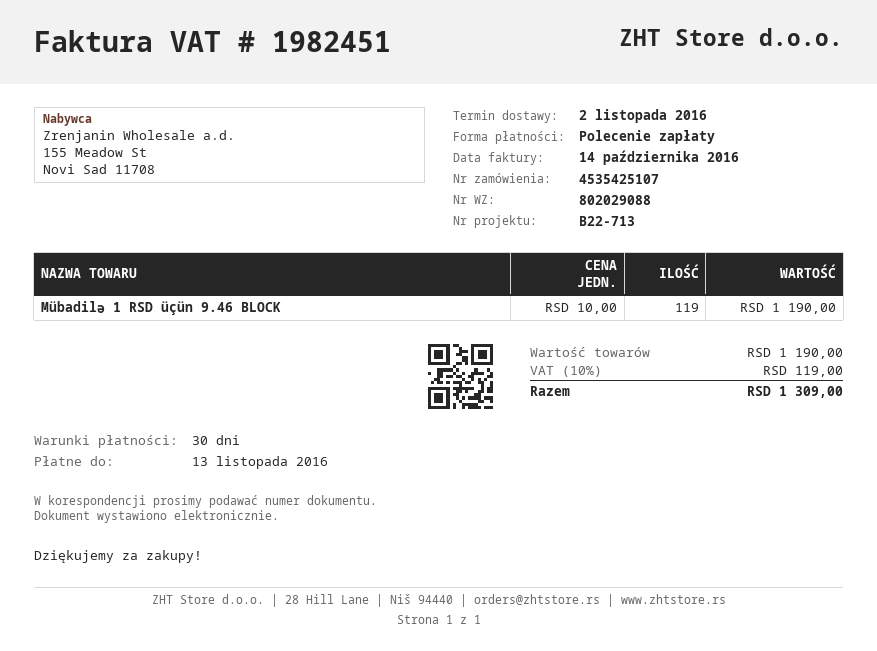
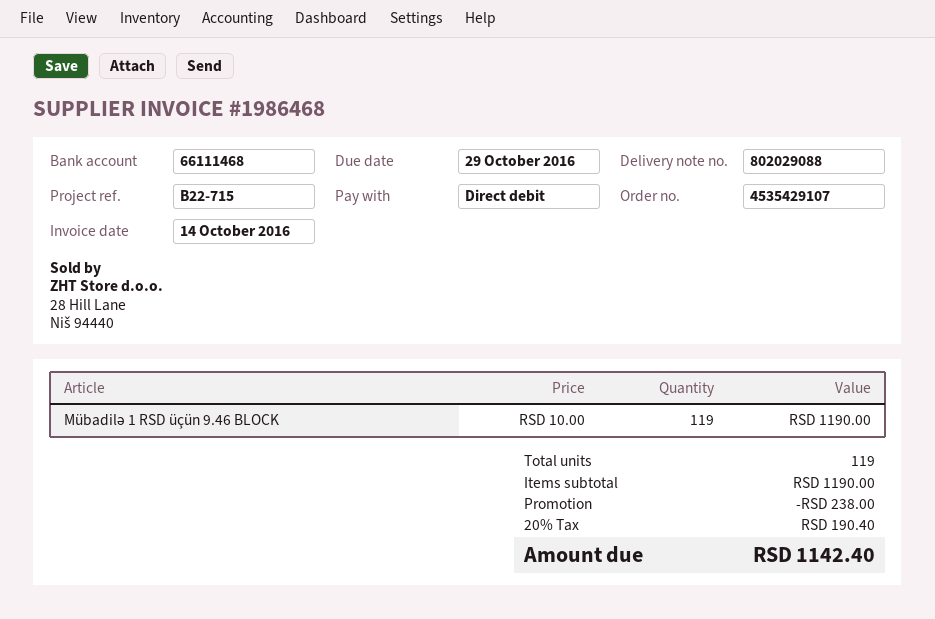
order number: 4535425107 -> 4535429107
invoice number: 1982451 -> 1986468
due date: 2016-11-13 -> 2016-10-29
reference: B22-713 -> B22-715
discount: none -> 238.00
tax: 10% = 119.00 -> 20% = 190.40
total: 1309.00 -> 1142.40

